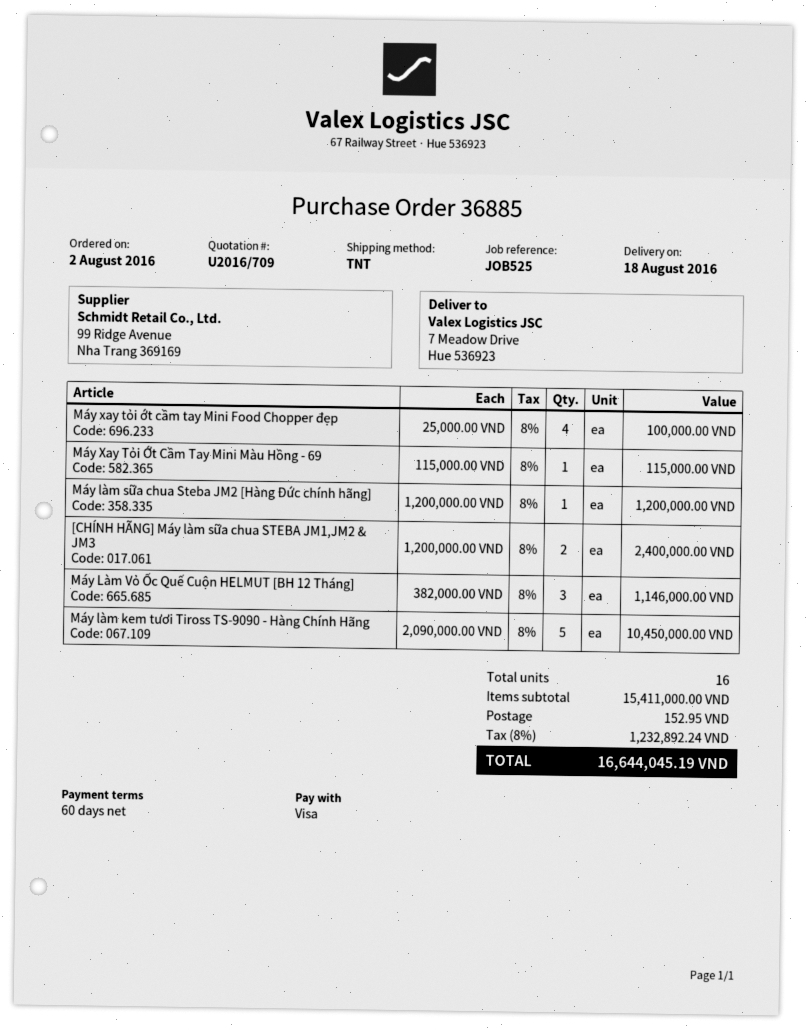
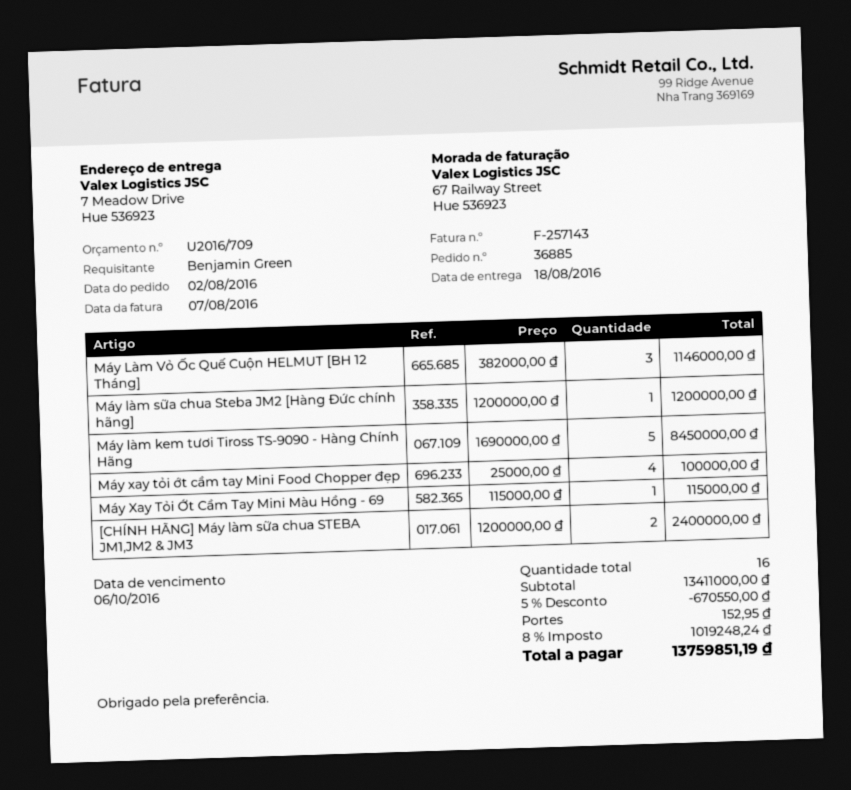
Máy làm kem tươi Tiross TS-9090 - Hàng Chính Hãng: 5 x 2090000.00 = 10450000.00 -> 5 x 1690000.00 = 8450000.00
subtotal: 15411000.00 -> 13411000.00
discount: none -> 5% = 670550.00
tax: 8% = 1232892.24 -> 8% = 1019248.24
total: 16644045.19 -> 13759851.19

